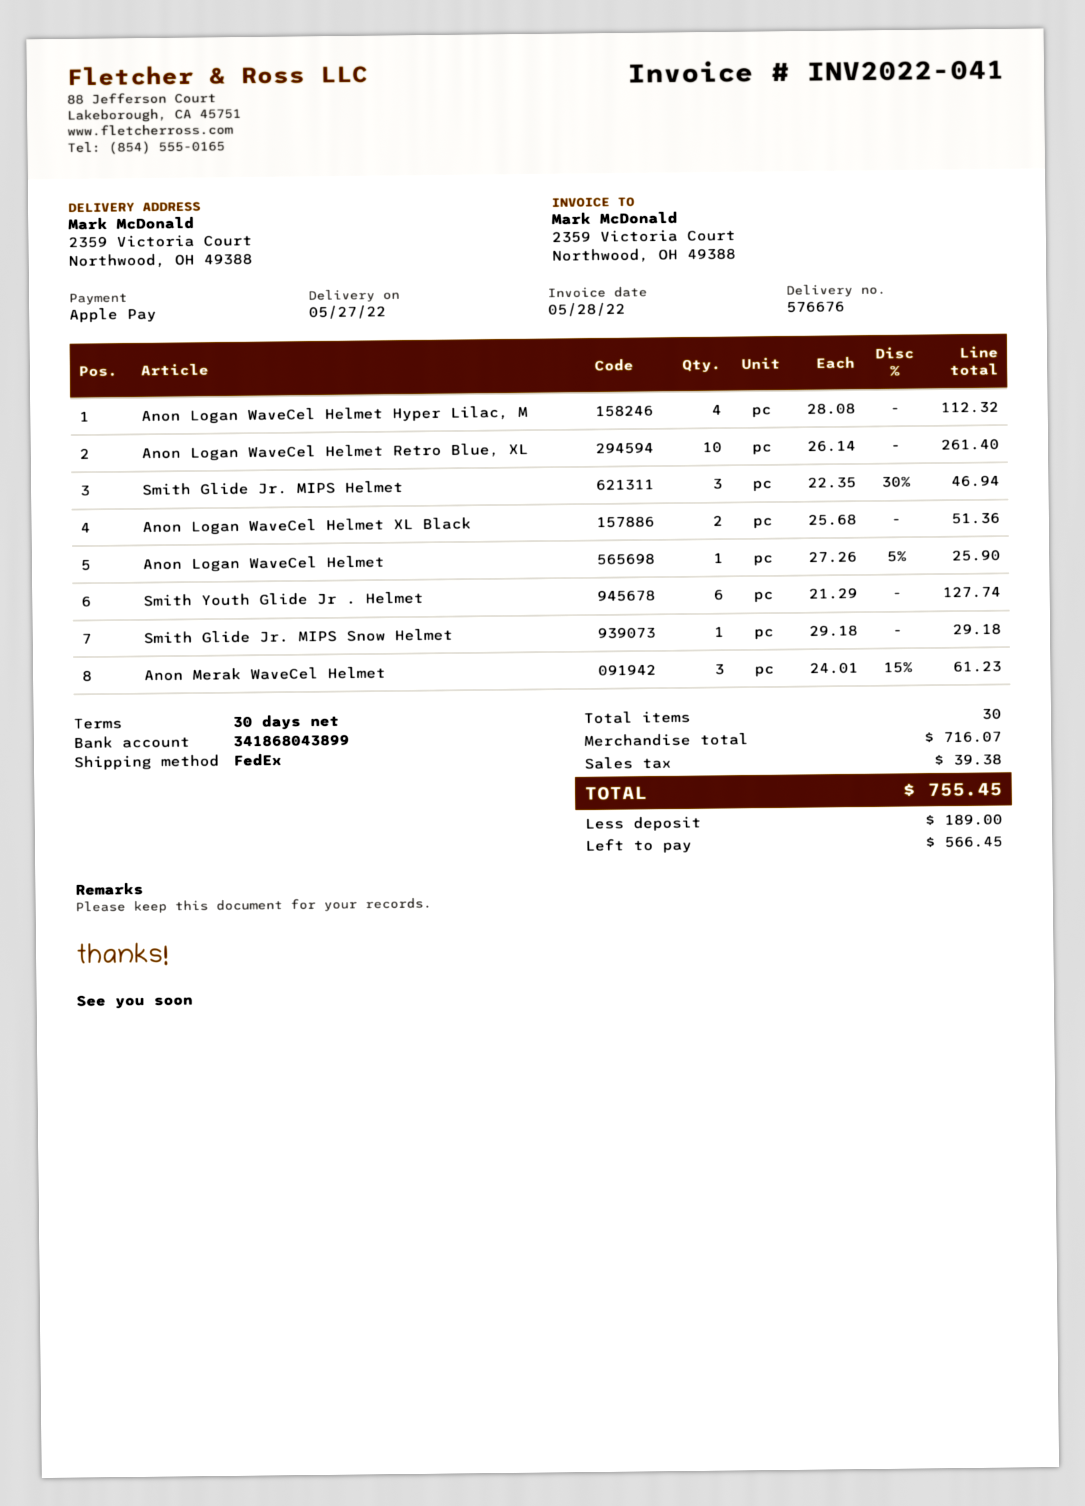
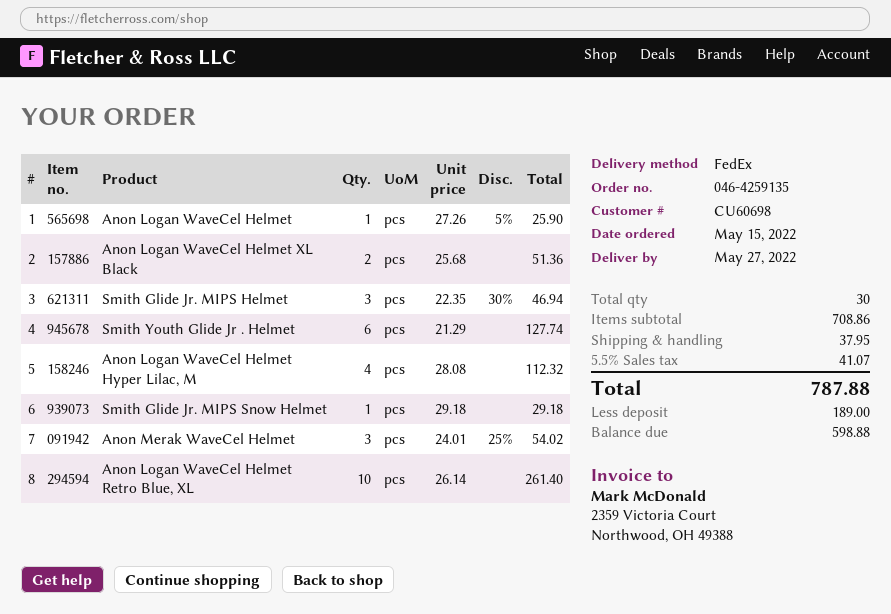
Anon Merak WaveCel Helmet: 3 x 24.01 - 15% = 61.23 -> 3 x 24.01 - 25% = 54.02
subtotal: 716.07 -> 708.86
shipping: none -> 37.95
tax: 39.38 -> 41.07
total: 755.45 -> 787.88
balance: 566.45 -> 598.88

